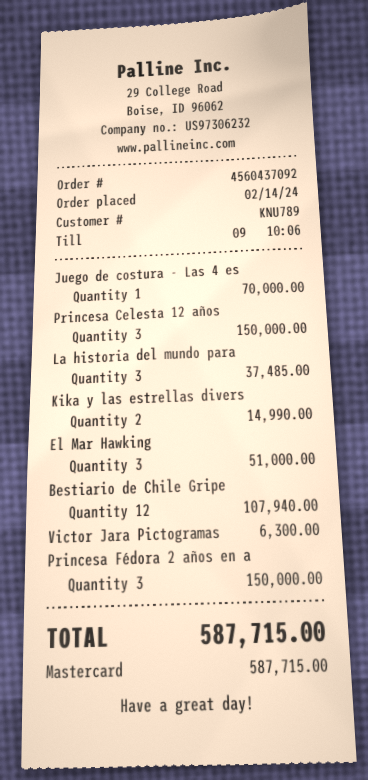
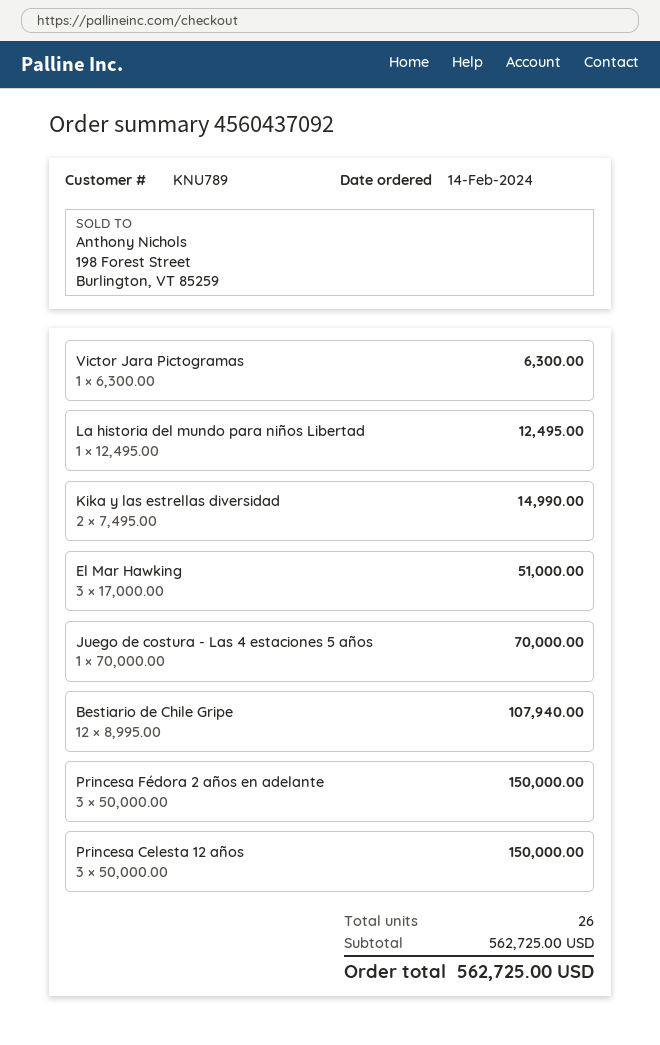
La historia del mundo para: 3 for 37485.00 -> 1 for 12495.00
total: 587715.00 -> 562725.00

